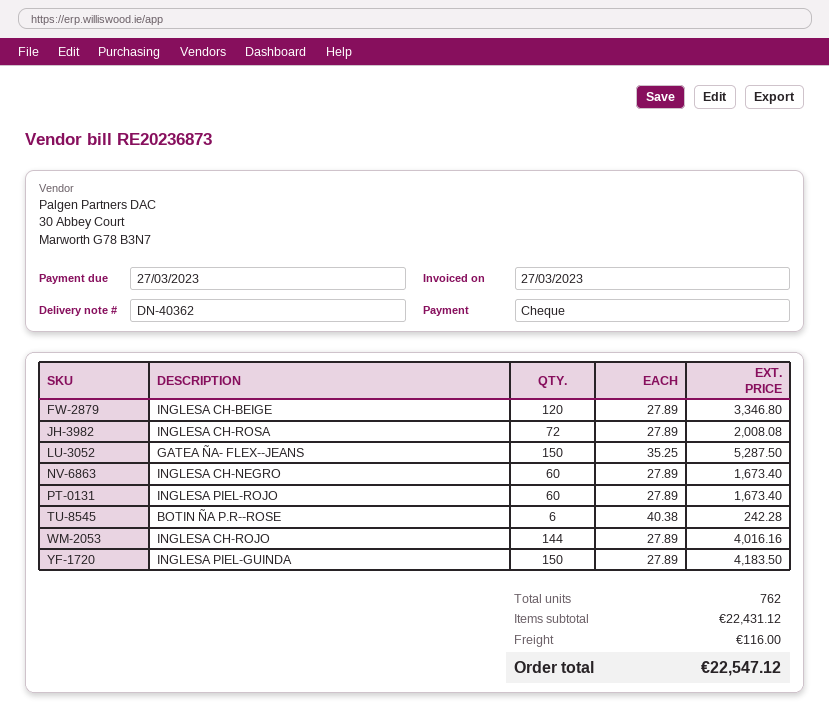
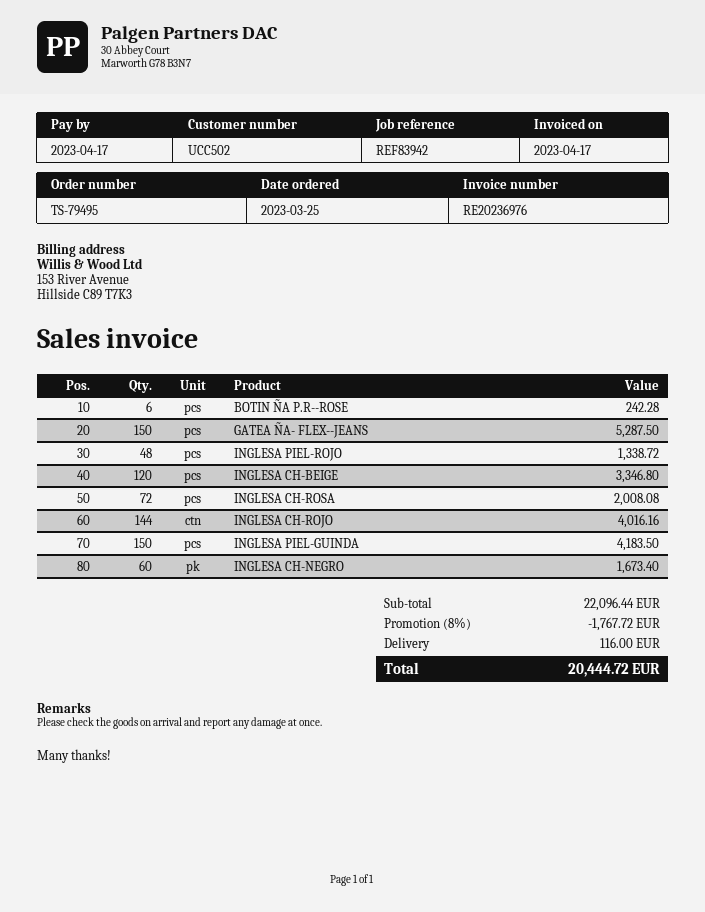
invoice number: RE20236873 -> RE20236976
invoice date: 2023-03-27 -> 2023-04-17
due date: 2023-03-27 -> 2023-04-17
INGLESA PIEL-ROJO: 60 for 1673.40 -> 48 for 1338.72
subtotal: 22431.12 -> 22096.44
discount: none -> 8% = 1767.72
total: 22547.12 -> 20444.72

